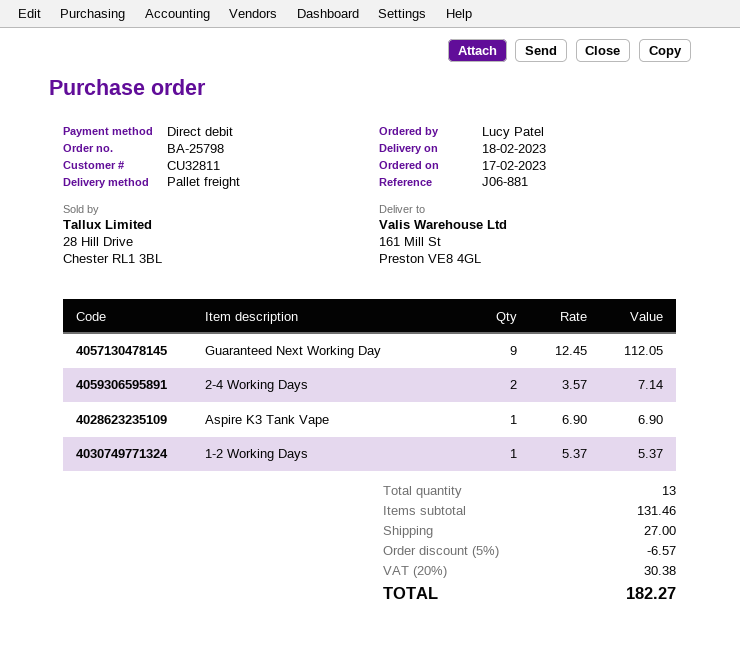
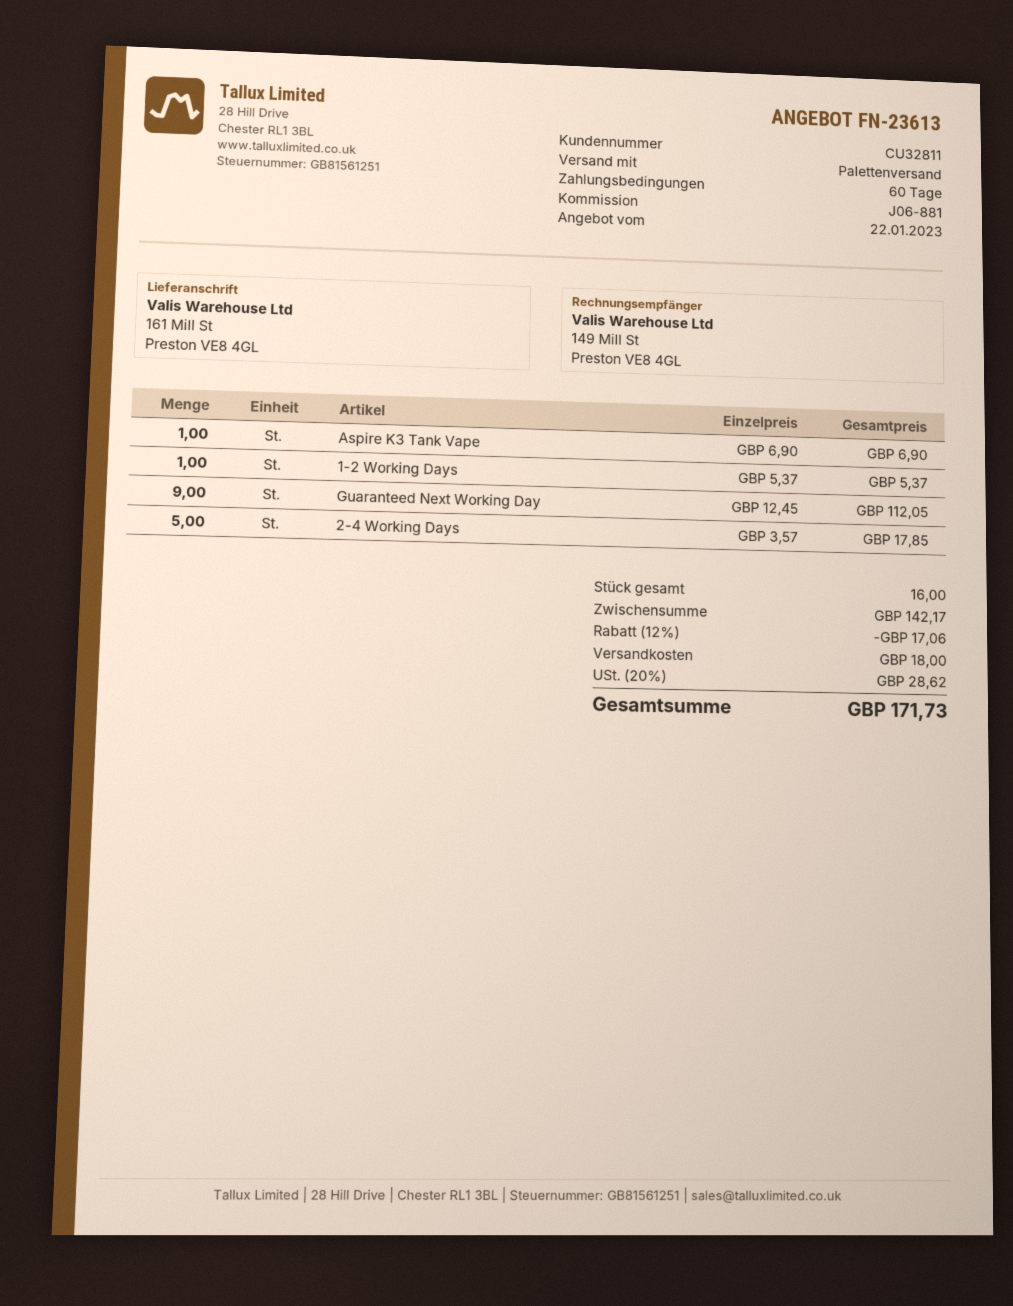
2-4 Working Days: 2 x 3.57 = 7.14 -> 5 x 3.57 = 17.85
total quantity: 13 -> 16
subtotal: 131.46 -> 142.17
discount: 5% = 6.57 -> 12% = 17.06
shipping: 27.00 -> 18.00
tax: 20% = 30.38 -> 20% = 28.62
total: 182.27 -> 171.73

